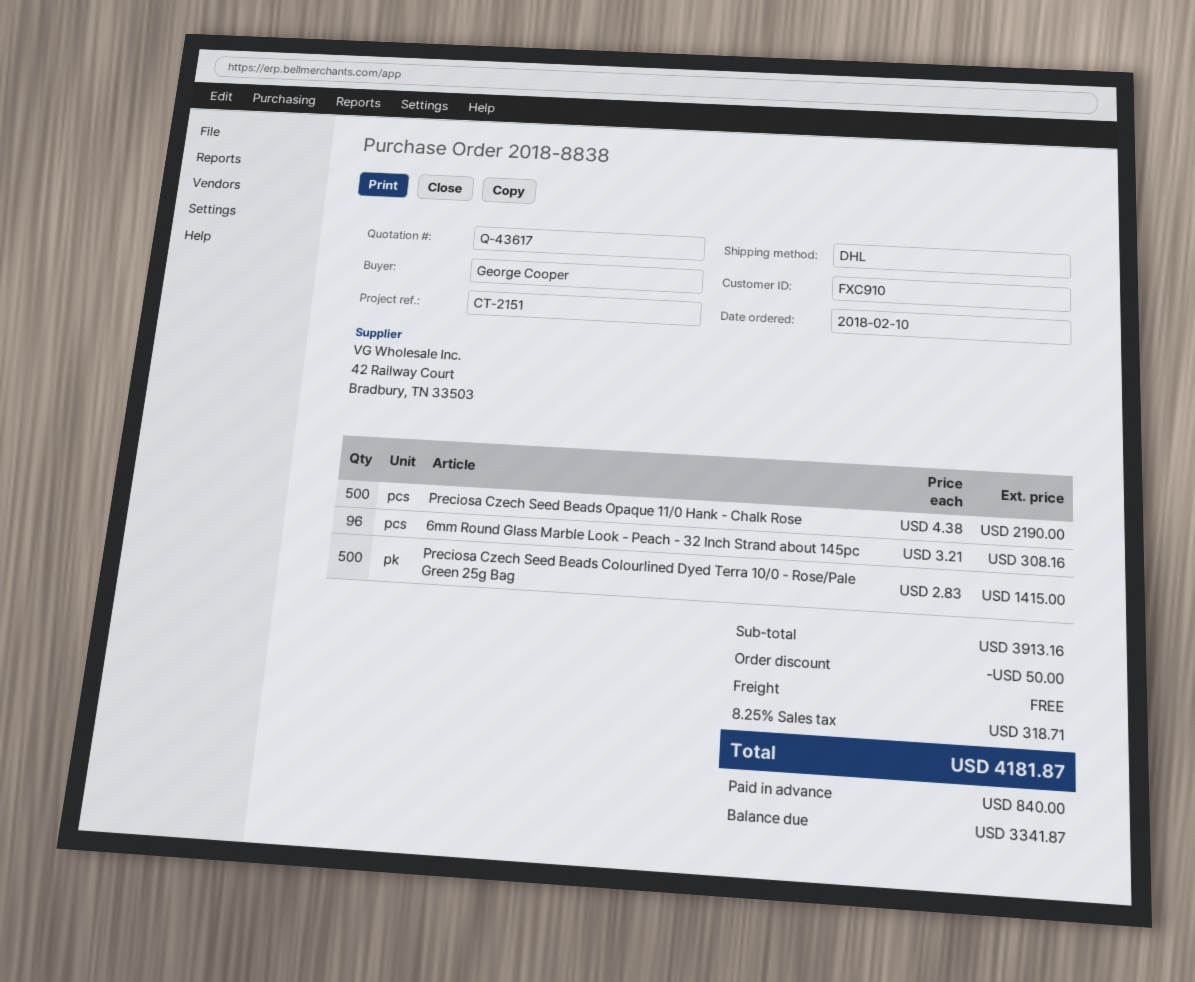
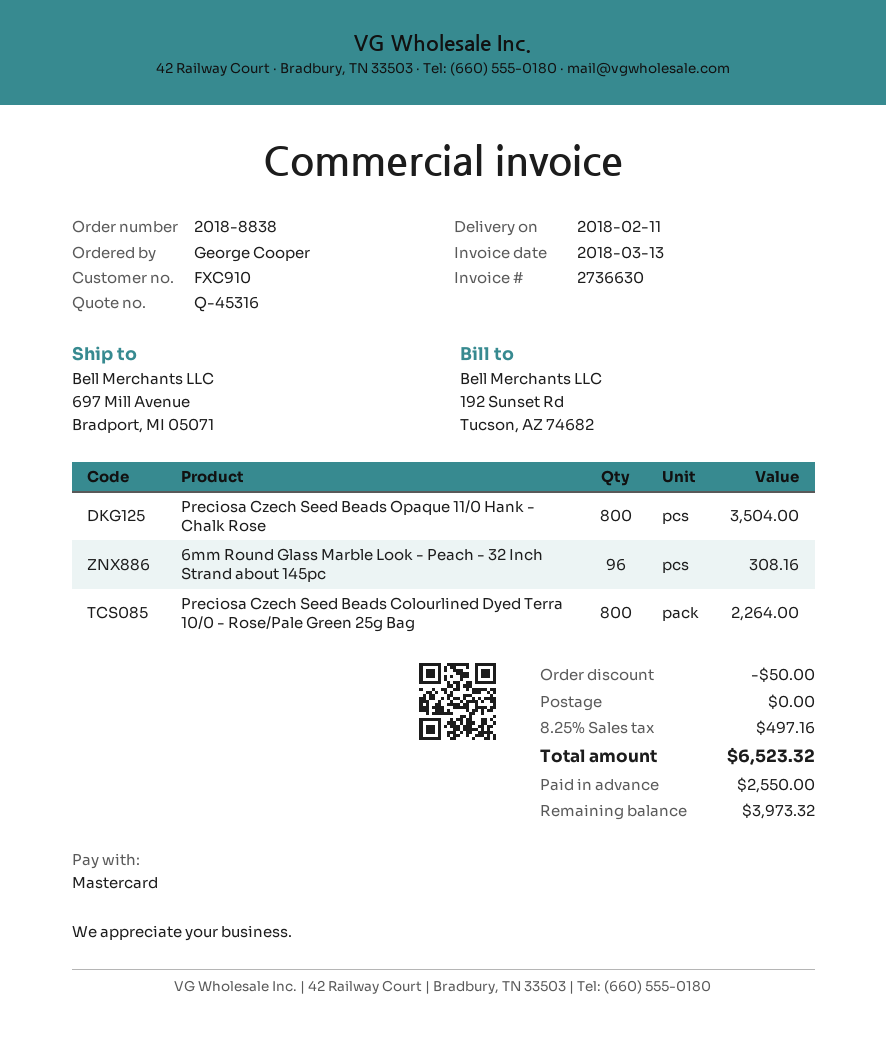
quote number: Q-43617 -> Q-45316
Preciosa Czech Seed Beads Opaque 11/0 Hank - Chalk Rose: 500 for 2190.00 -> 800 for 3504.00
Preciosa Czech Seed Beads Colourlined Dyed Terra 10/0 - Rose/Pale Green 25g Bag: 500 for 1415.00 -> 800 for 2264.00
tax: 8.25% = 318.71 -> 8.25% = 497.16
total: 4181.87 -> 6523.32
deposit: 840.00 -> 2550.00
balance: 3341.87 -> 3973.32

